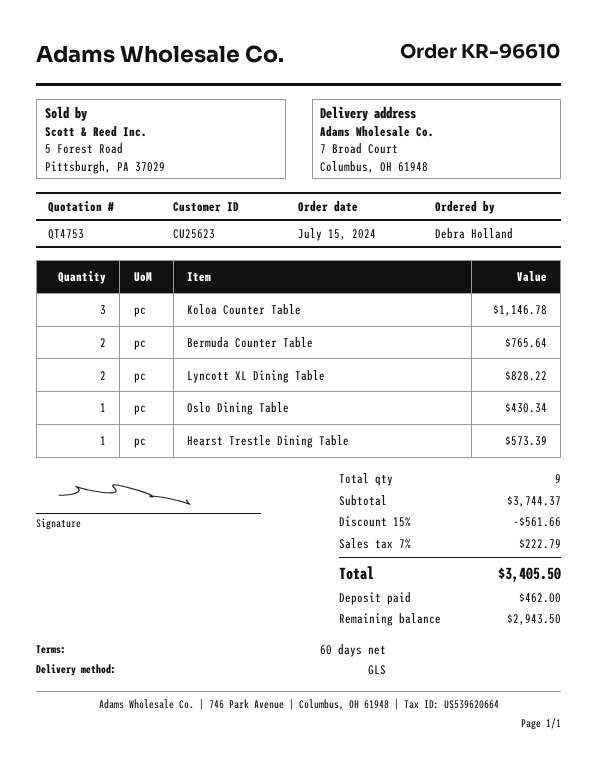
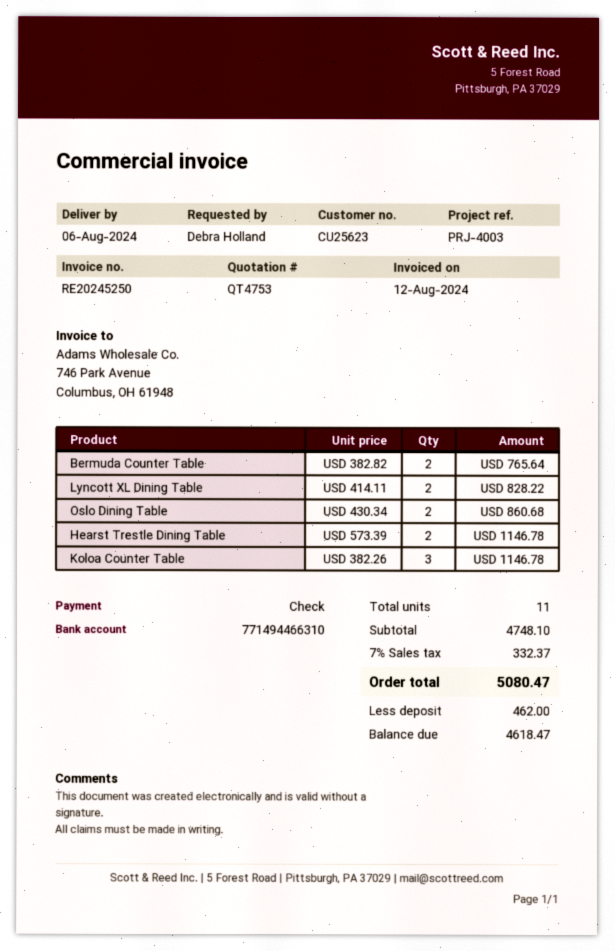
Oslo Dining Table: 1 for 430.34 -> 2 for 860.68
Hearst Trestle Dining Table: 1 for 573.39 -> 2 for 1146.78
total quantity: 9 -> 11
subtotal: 3744.37 -> 4748.10
discount: 15% = 561.66 -> none
tax: 7% = 222.79 -> 7% = 332.37
total: 3405.50 -> 5080.47
balance: 2943.50 -> 4618.47

